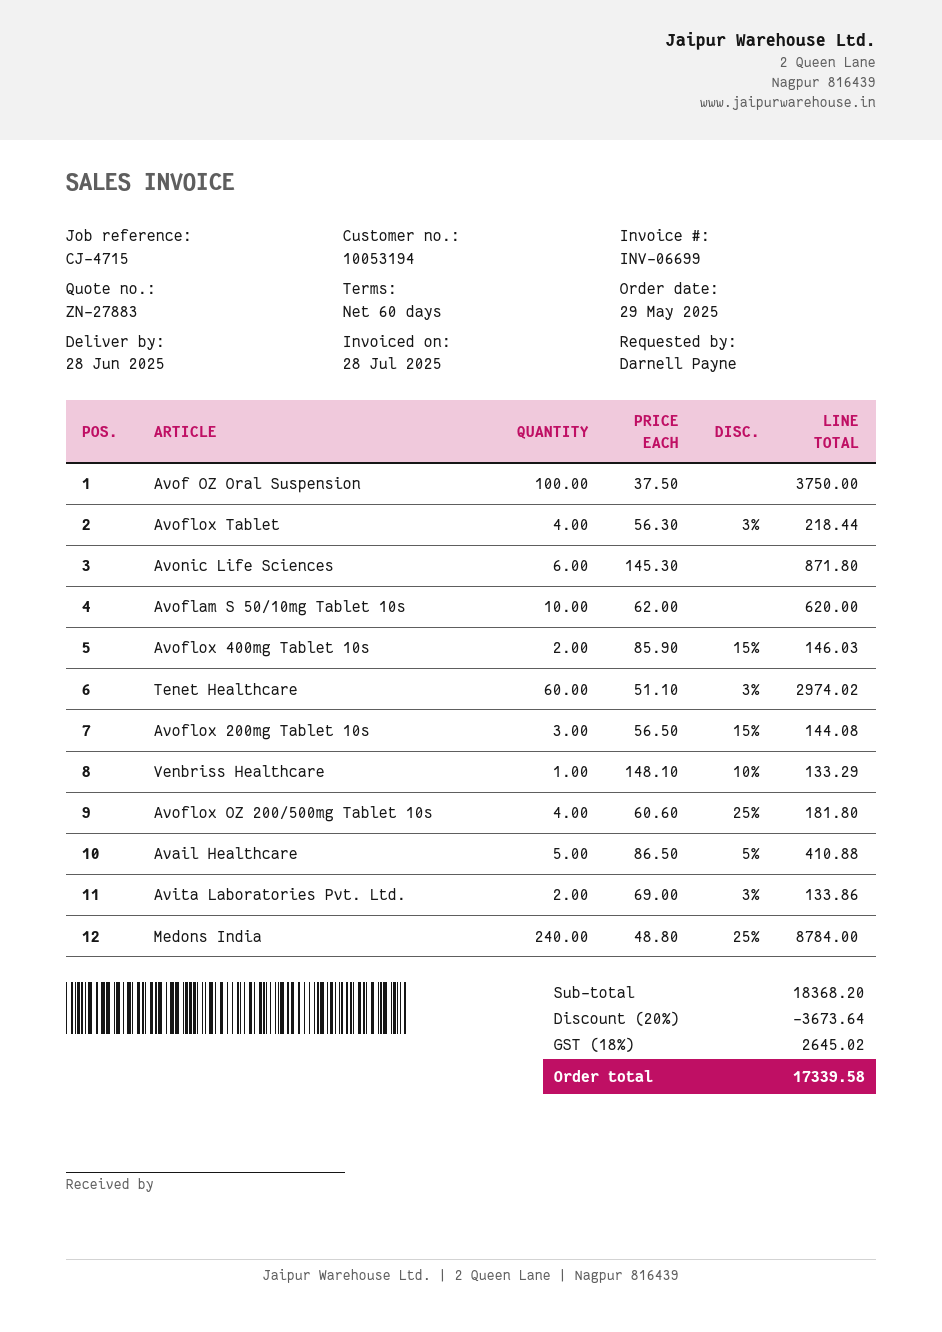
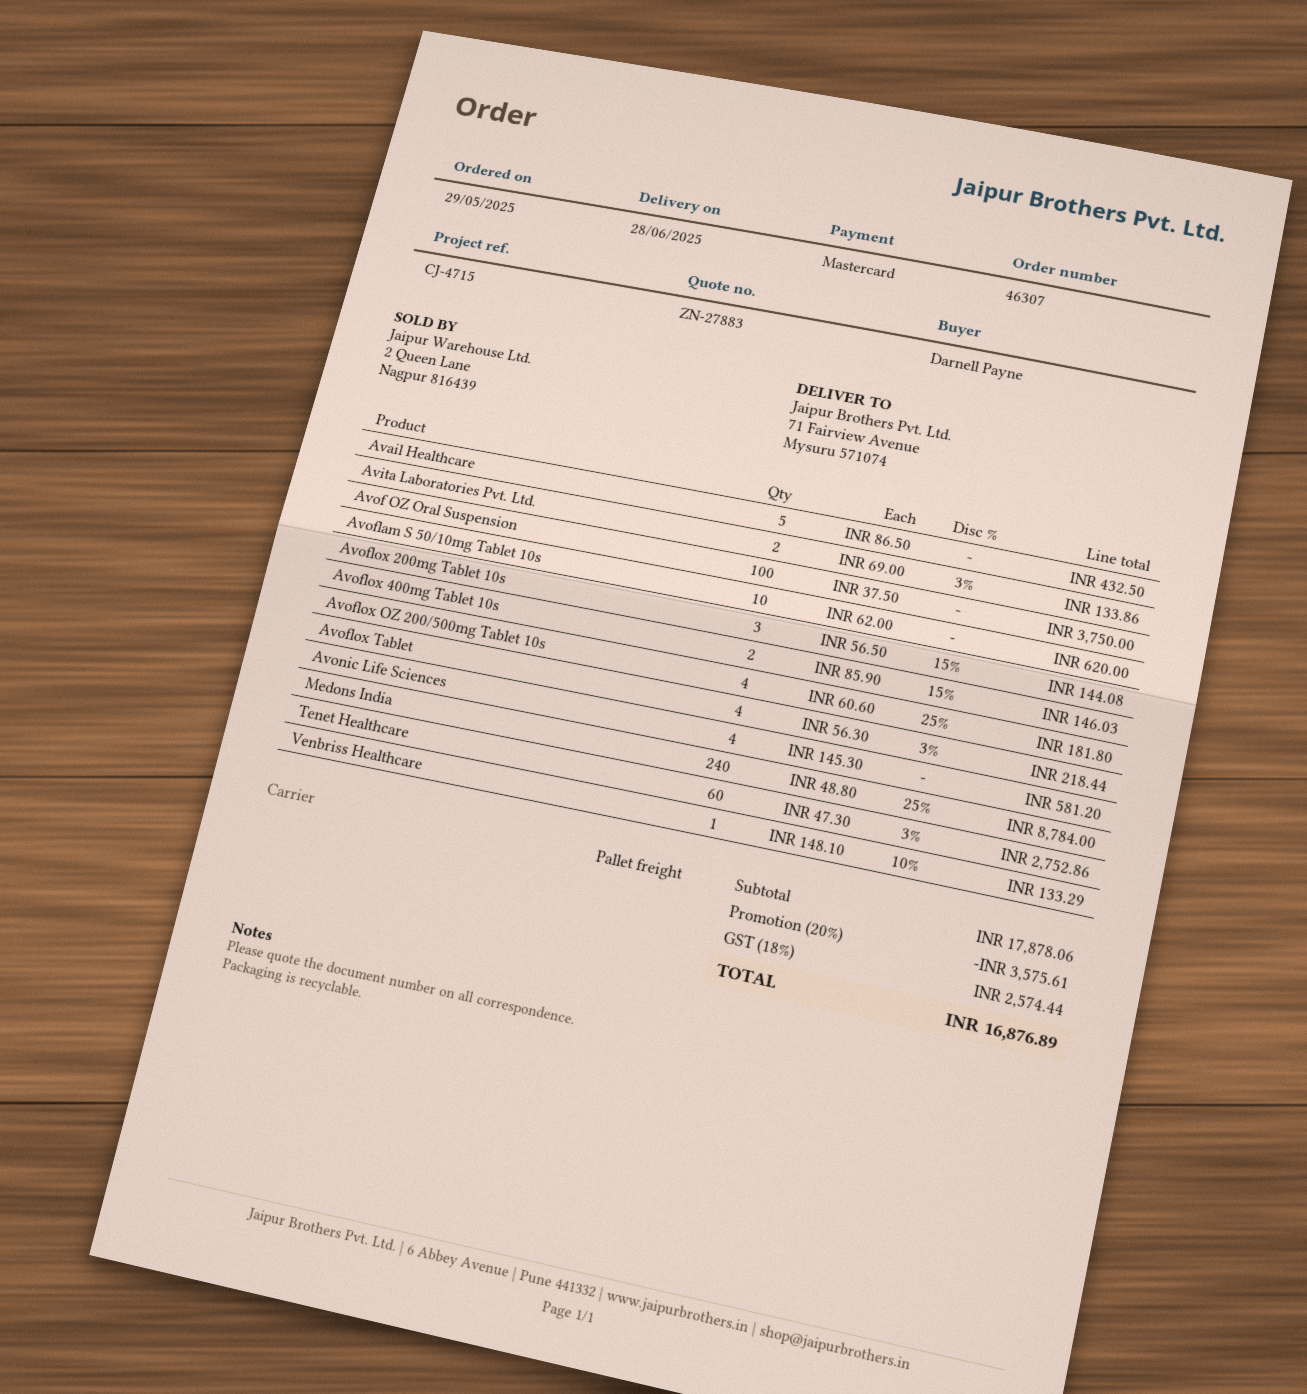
Avonic Life Sciences: 6 x 145.30 = 871.80 -> 4 x 145.30 = 581.20
Tenet Healthcare: 60 x 51.10 - 3% = 2974.02 -> 60 x 47.30 - 3% = 2752.86
Avail Healthcare: 5 x 86.50 - 5% = 410.88 -> 5 x 86.50 = 432.50
subtotal: 18368.20 -> 17878.06
discount: 20% = 3673.64 -> 20% = 3575.61
tax: 18% = 2645.02 -> 18% = 2574.44
total: 17339.58 -> 16876.89

